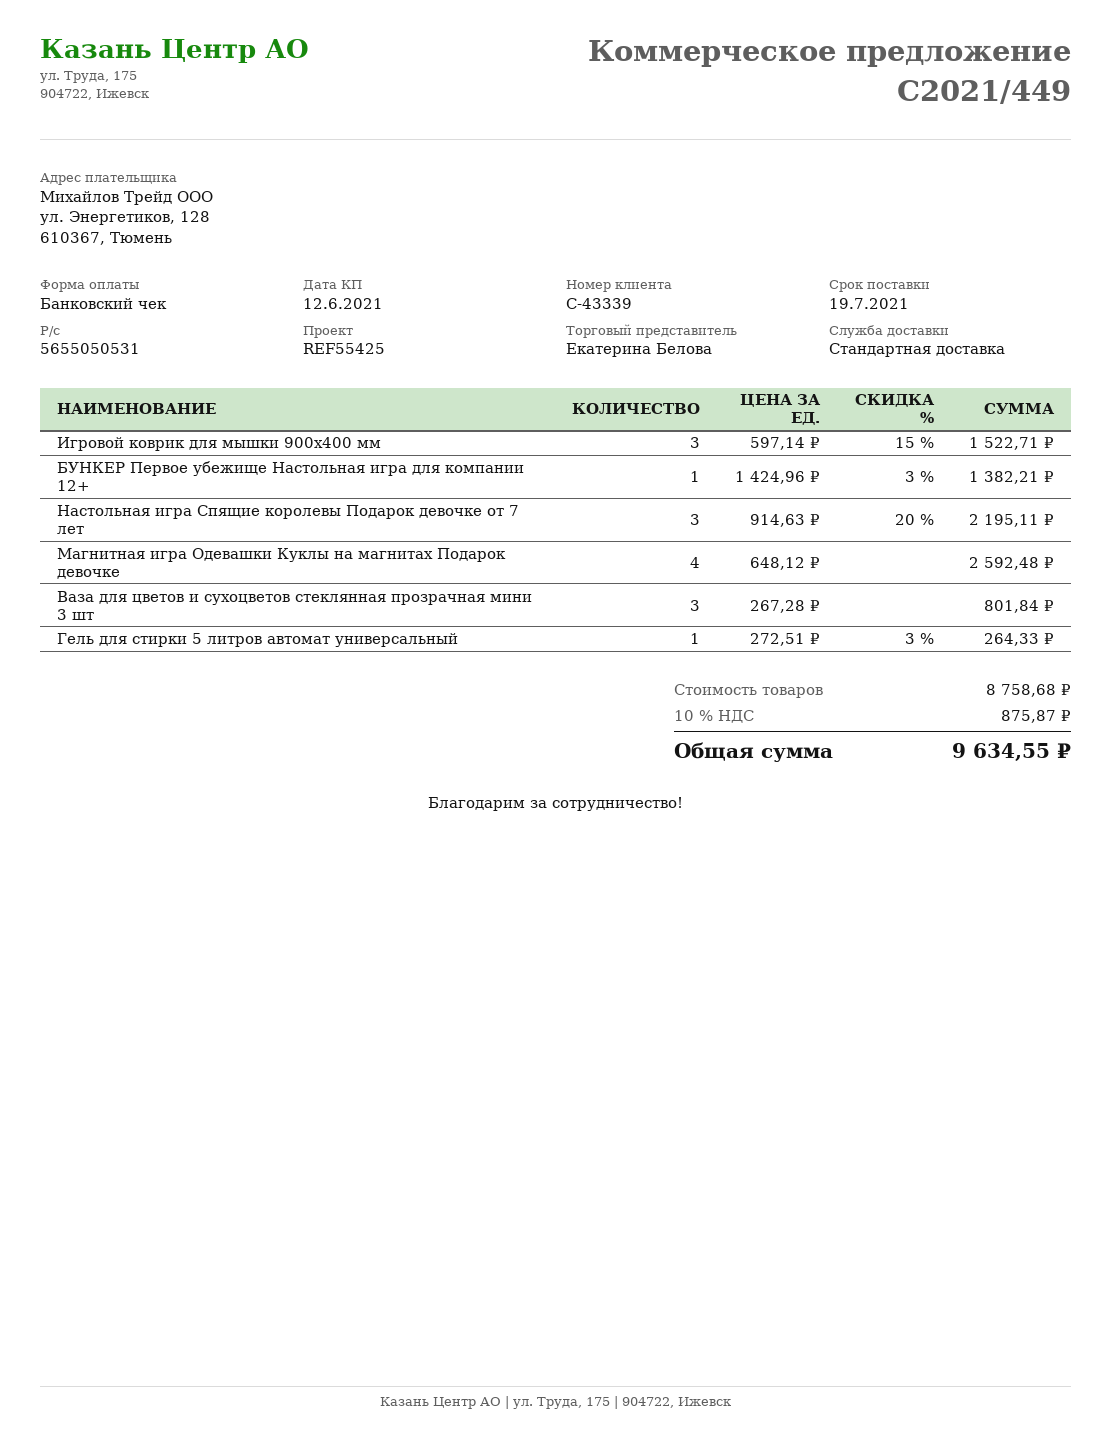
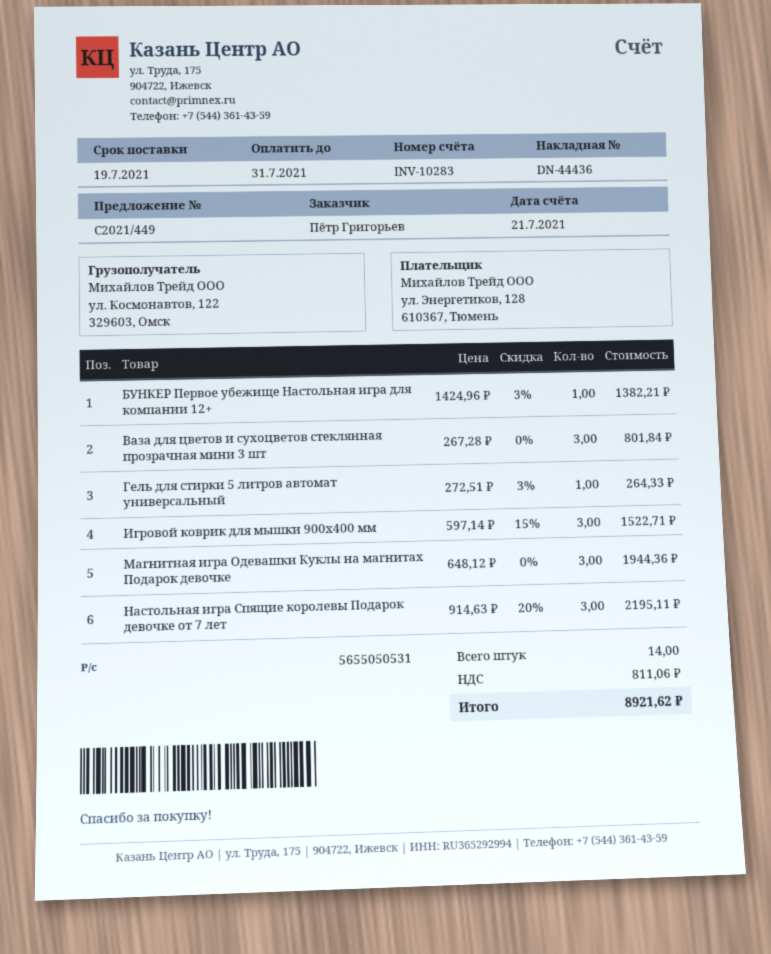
Магнитная игра Одевашки Куклы на магнитах Подарок девочке: 4 x 648.12 = 2592.48 -> 3 x 648.12 = 1944.36
tax: 875.87 -> 811.06
total: 9634.55 -> 8921.62

